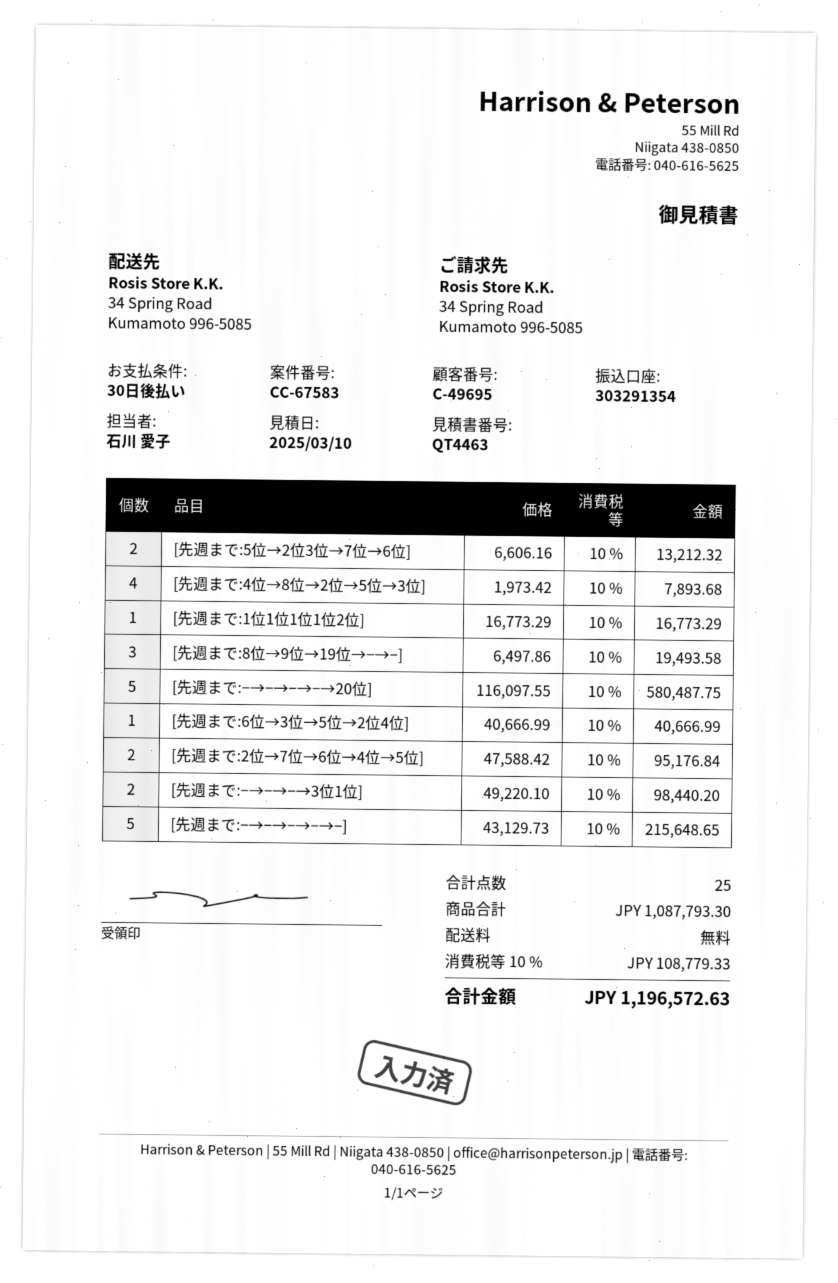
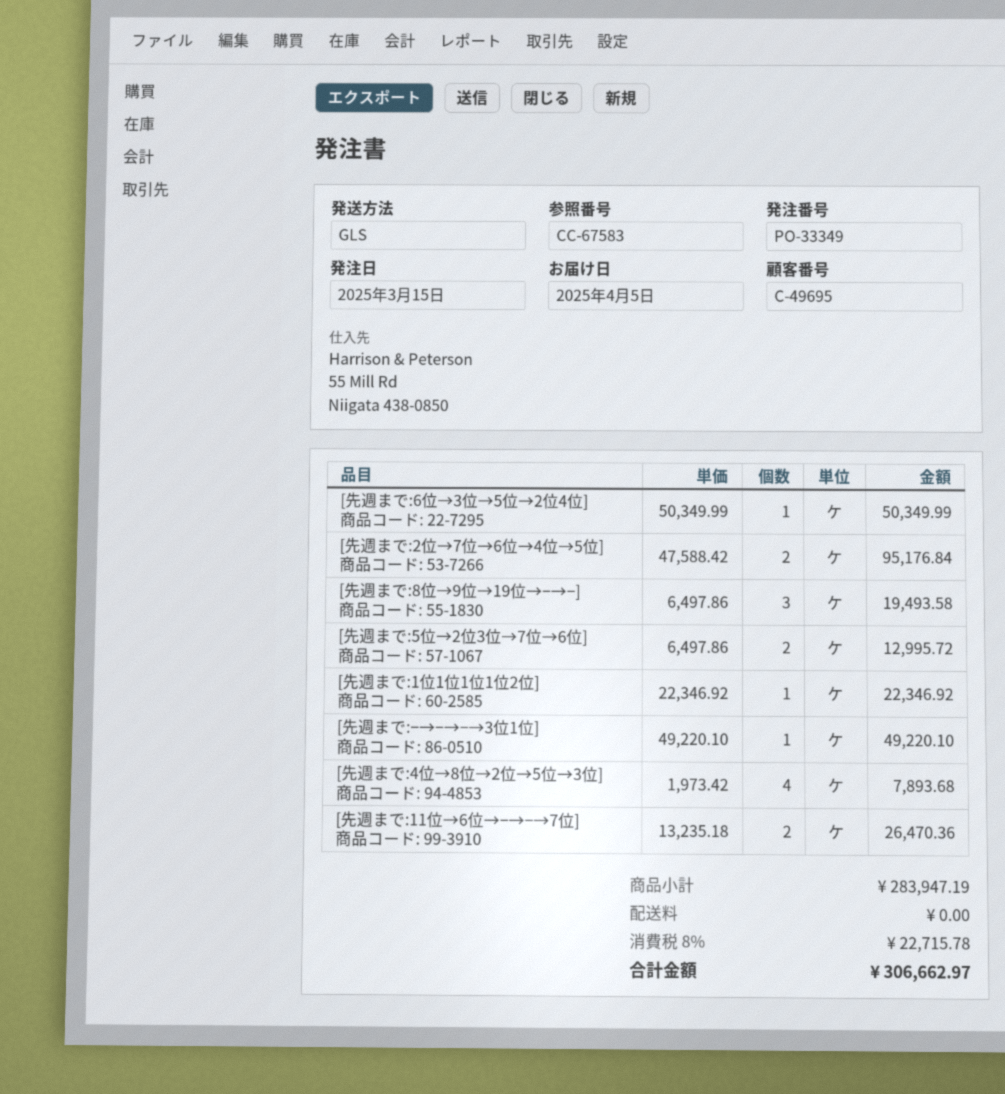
[先週まで:5位→2位3位→7位→6位]: 2 x 6606.16 = 13212.32 -> 2 x 6497.86 = 12995.72
[先週まで:1位1位1位1位2位]: 1 x 16773.29 = 16773.29 -> 1 x 22346.92 = 22346.92
[先週まで:−→−→−→−→20位]: 5 x 116097.55 = 580487.75 -> none
[先週まで:6位→3位→5位→2位4位]: 1 x 40666.99 = 40666.99 -> 1 x 50349.99 = 50349.99
[先週まで:−→−→−→3位1位]: 2 x 49220.10 = 98440.20 -> 1 x 49220.10 = 49220.10
[先週まで:−→−→−→−→−]: 5 x 43129.73 = 215648.65 -> none
[先週まで:11位→6位→−→−→7位]: none -> 2 x 13235.18 = 26470.36
subtotal: 1087793.30 -> 283947.19
tax: 10% = 108779.33 -> 8% = 22715.78
total: 1196572.63 -> 306662.97

